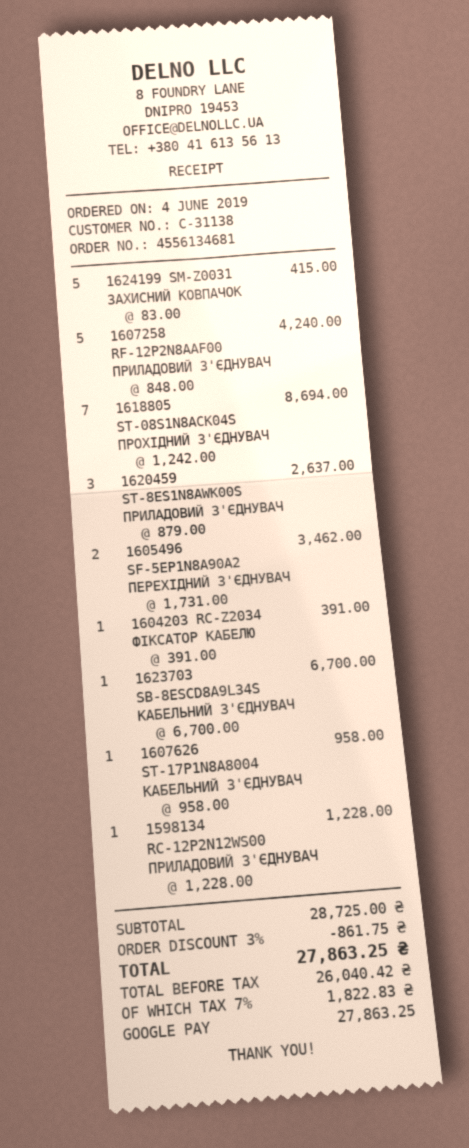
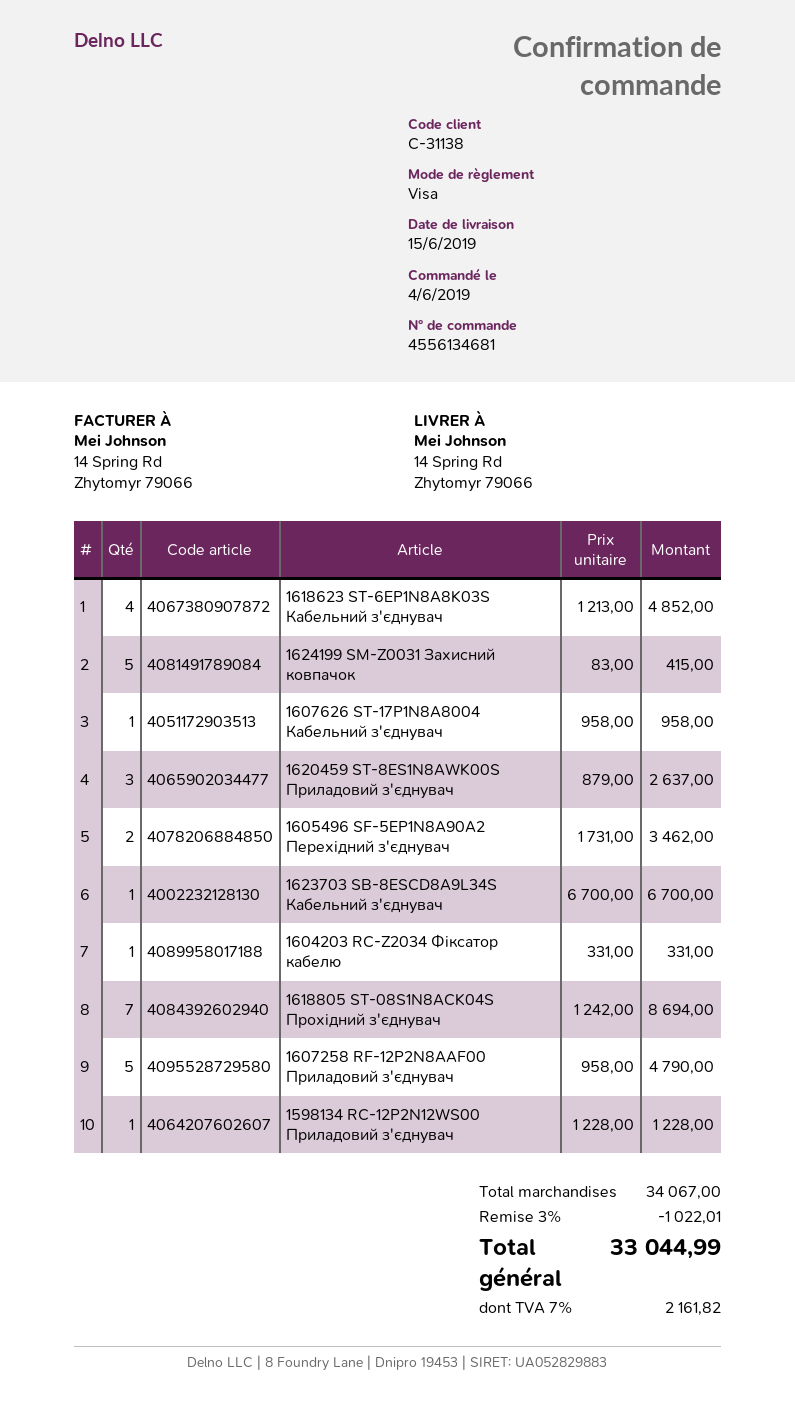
payment method: Google Pay -> Visa
1607258 RF-12P2N8AAF00 ПРИЛАДОВИЙ З'ЄДНУВАЧ: 5 x 848.00 = 4240.00 -> 5 x 958.00 = 4790.00
1604203 RC-Z2034 ФІКСАТОР КАБЕЛЮ: 1 x 391.00 = 391.00 -> 1 x 331.00 = 331.00
1618623 ST-6EP1N8A8K03S Кабельний з'єднувач: none -> 4 x 1213.00 = 4852.00
subtotal: 28725.00 -> 34067.00
discount: 3% = 861.75 -> 3% = 1022.01
tax: 7% = 1822.83 -> 7% = 2161.82
total: 27863.25 -> 33044.99

